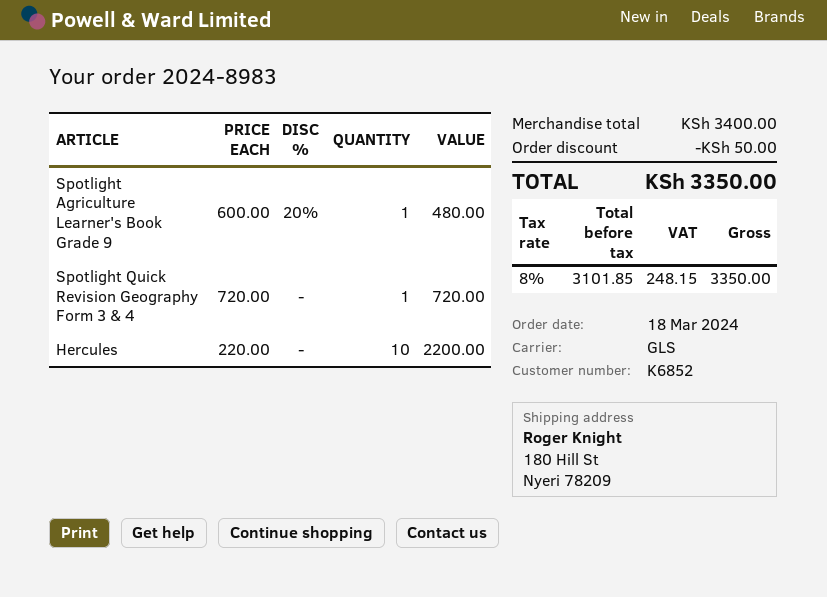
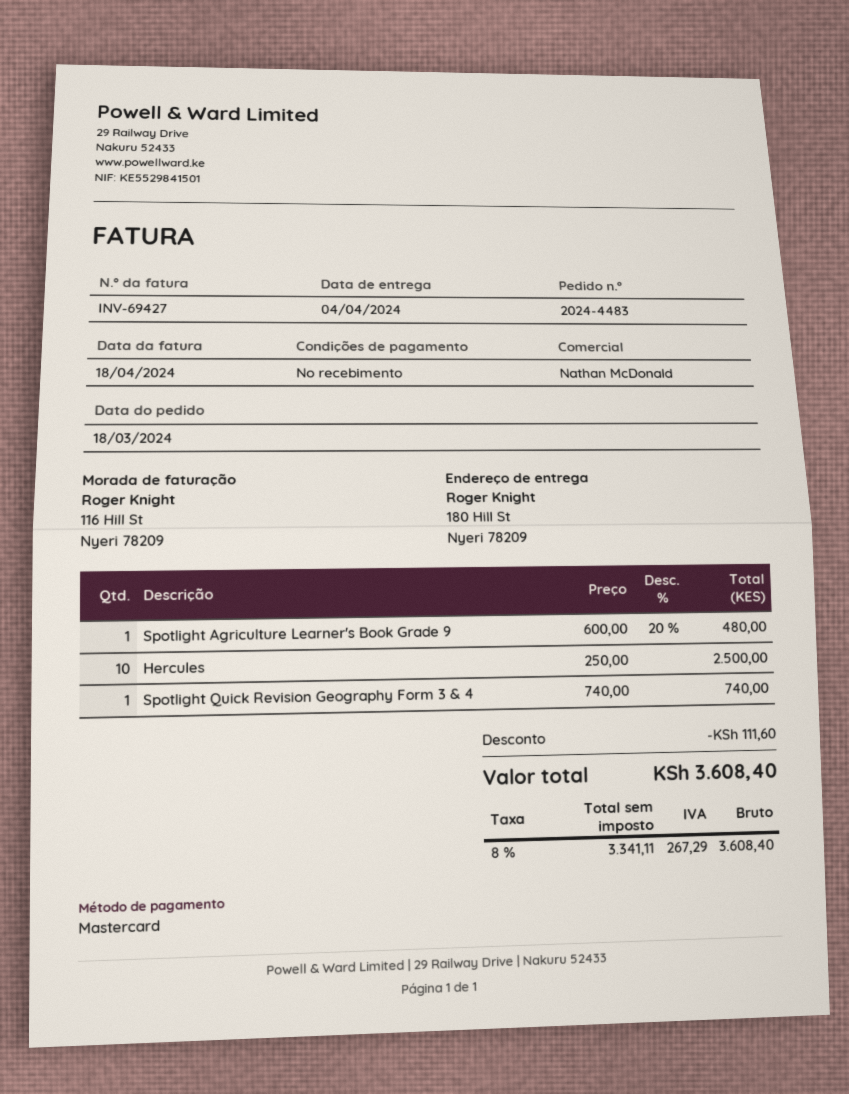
order number: 2024-8983 -> 2024-4483
Spotlight Quick Revision Geography Form 3 & 4: 1 x 720.00 = 720.00 -> 1 x 740.00 = 740.00
Hercules: 10 x 220.00 = 2200.00 -> 10 x 250.00 = 2500.00
discount: 50.00 -> 111.60
net: 3101.85 -> 3341.11
tax: 8% = 248.15 -> 8% = 267.29
total: 3350.00 -> 3608.40

